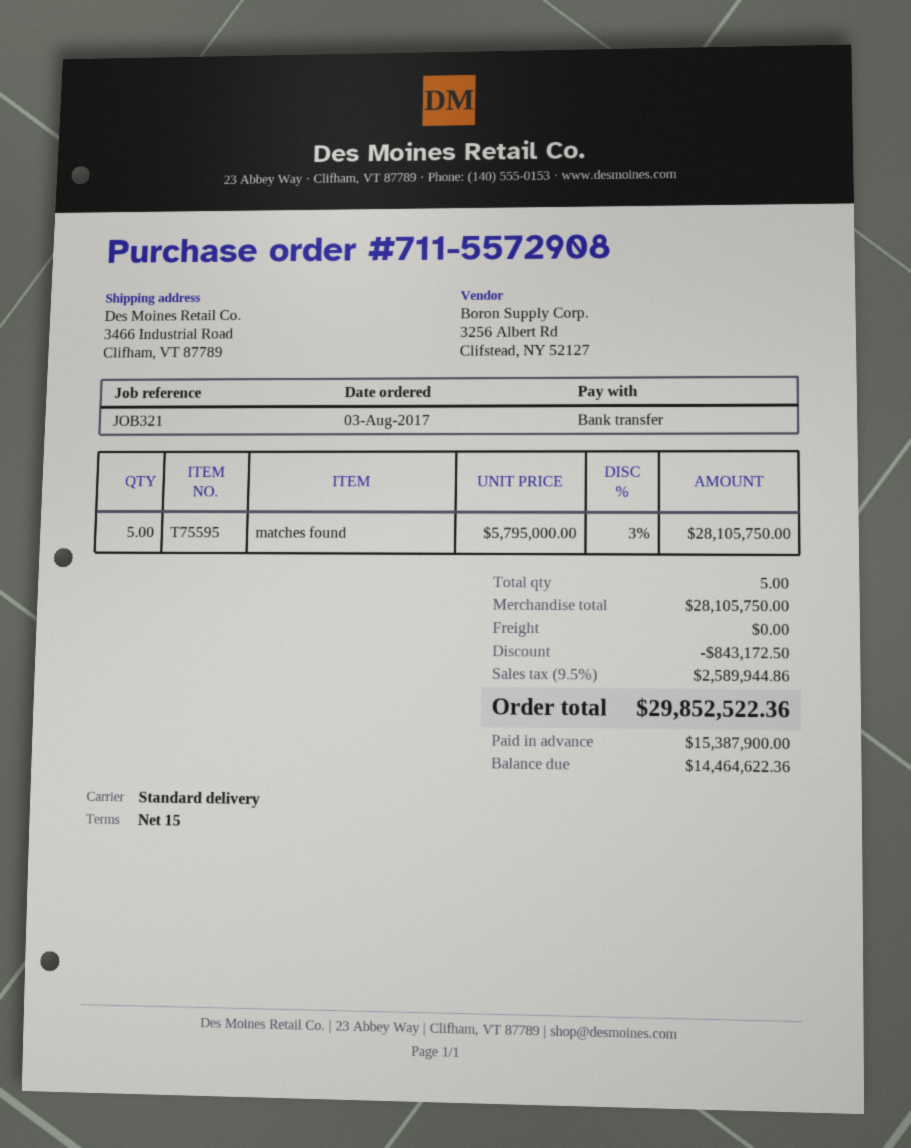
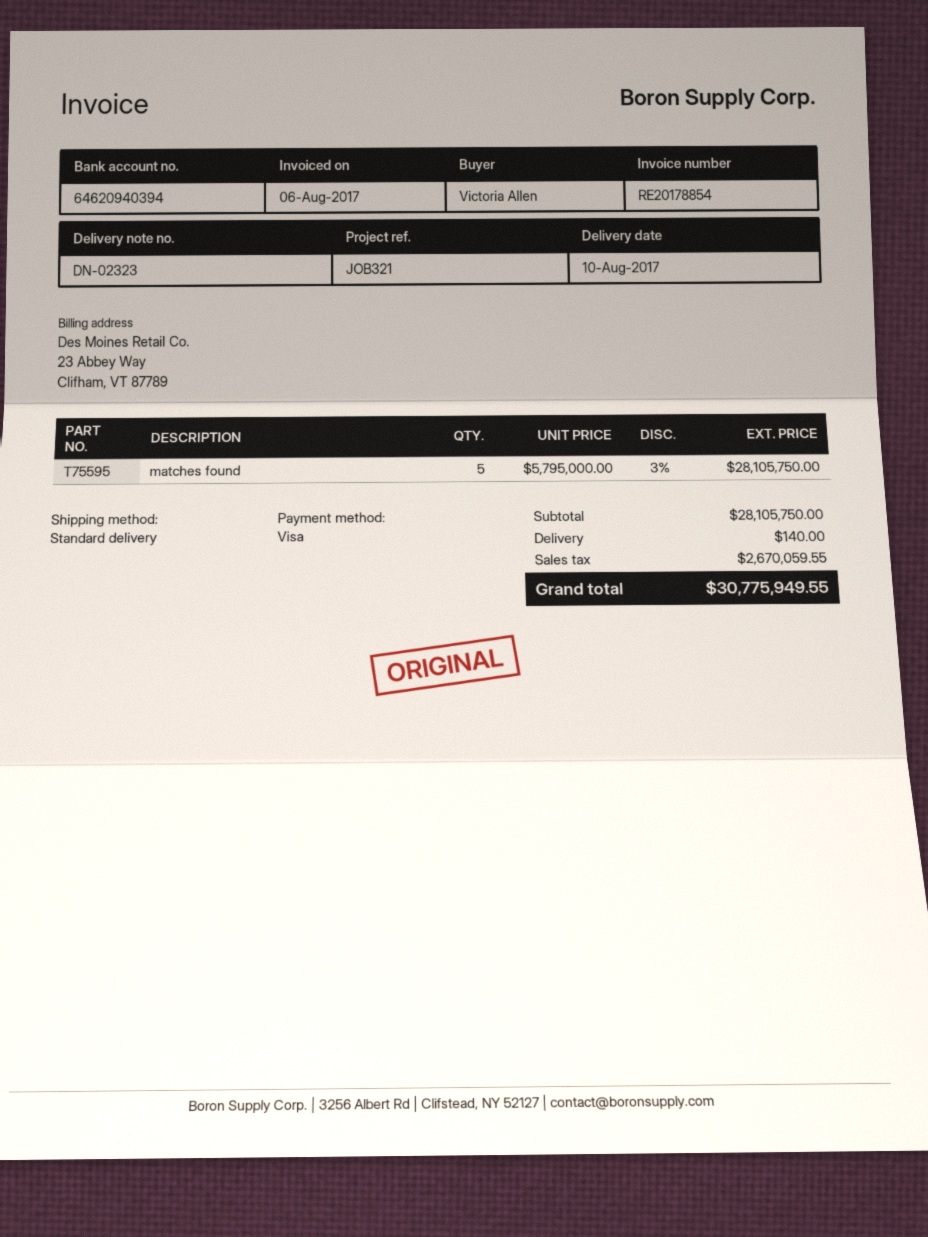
payment method: bank transfer -> Visa
discount: 843172.50 -> none
shipping: 0.00 -> 140.00
tax: 2589944.86 -> 2670059.55
total: 29852522.36 -> 30775949.55

